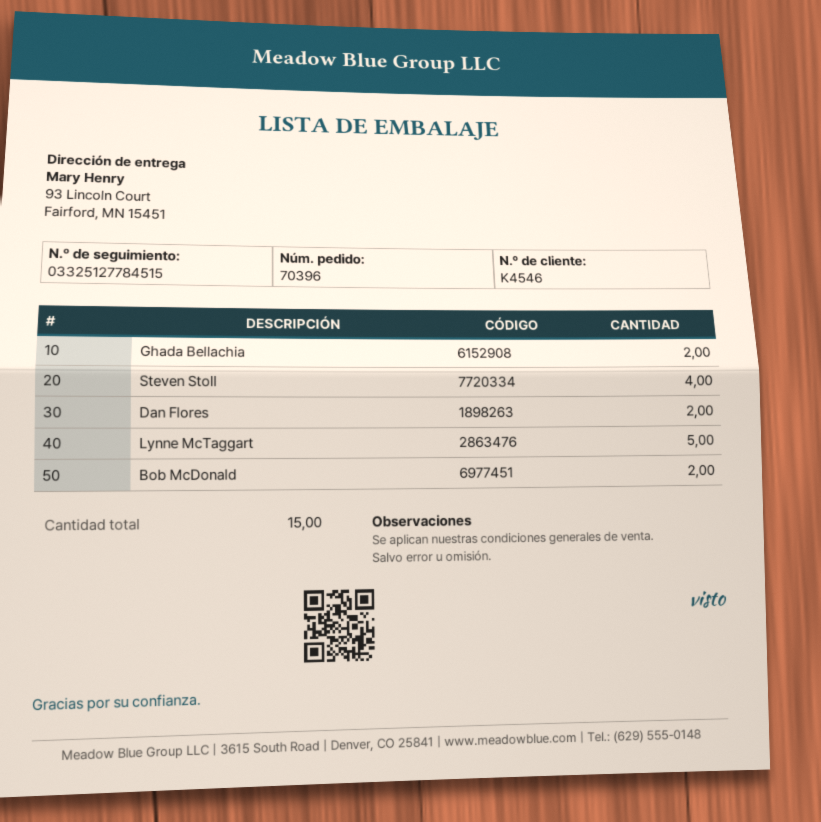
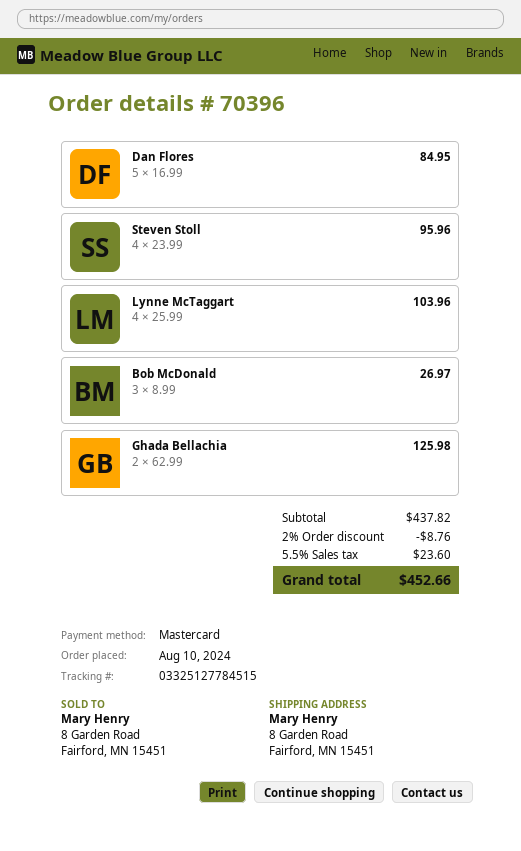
ship to: 93 Lincoln Court, Fairford, MN 15451 -> 8 Garden Road, Fairford, MN 15451
Dan Flores: 2 -> 5
Lynne McTaggart: 5 -> 4
Bob McDonald: 2 -> 3

